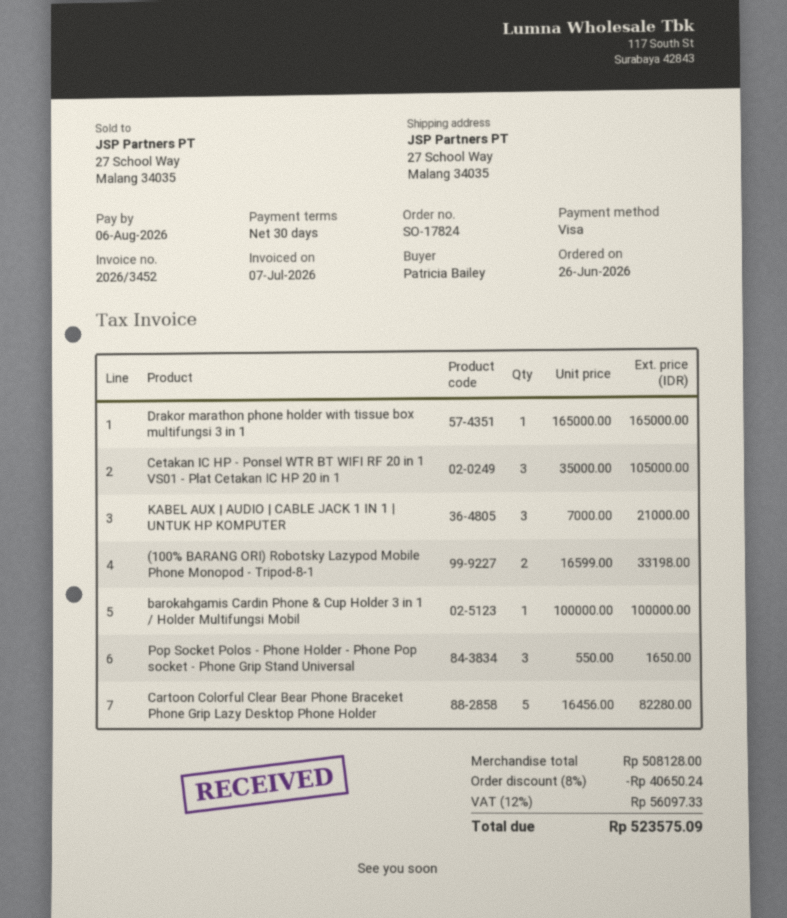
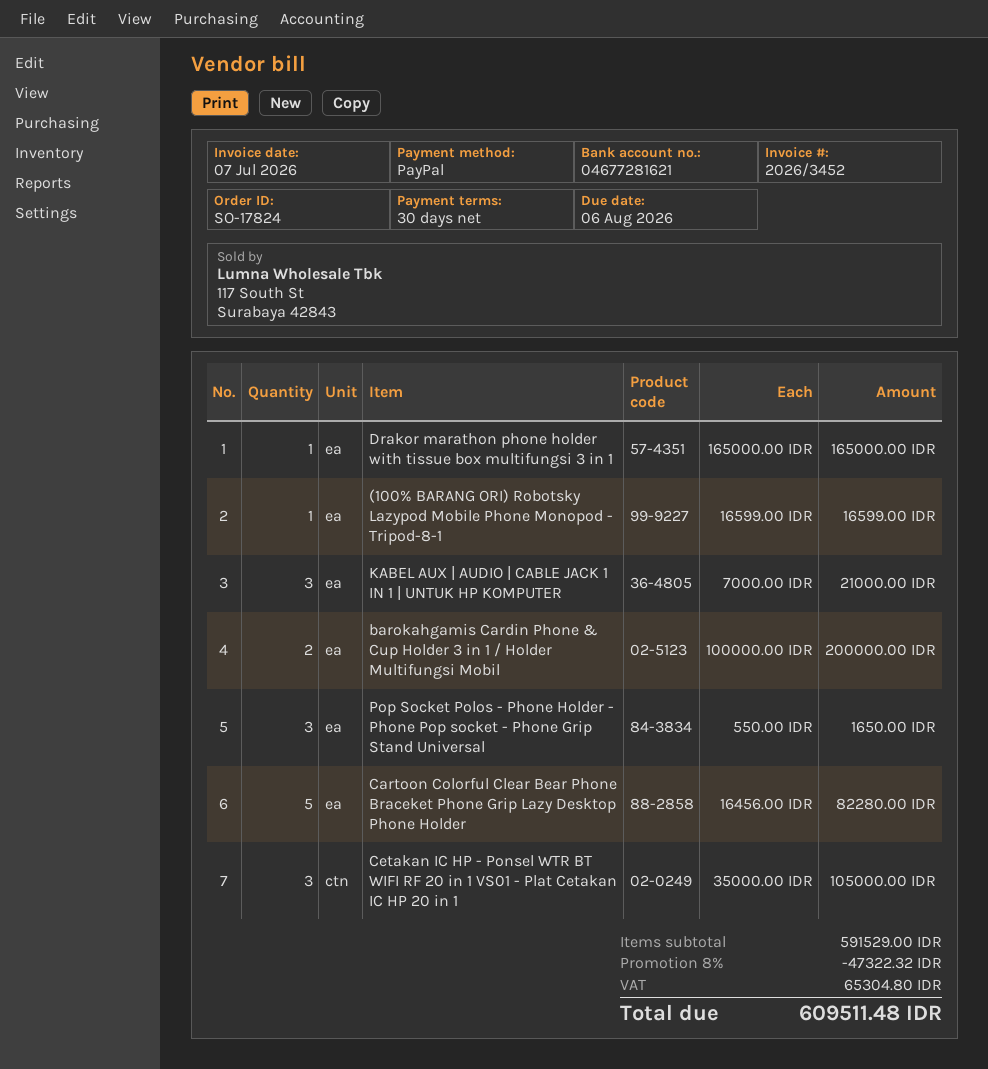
payment method: Visa -> PayPal
(100% BARANG ORI) Robotsky Lazypod Mobile Phone Monopod - Tripod-8-1: 2 x 16599.00 = 33198.00 -> 1 x 16599.00 = 16599.00
barokahgamis Cardin Phone & Cup Holder 3 in 1 / Holder Multifungsi Mobil: 1 x 100000.00 = 100000.00 -> 2 x 100000.00 = 200000.00
subtotal: 508128.00 -> 591529.00
discount: 8% = 40650.24 -> 8% = 47322.32
tax: 56097.33 -> 65304.80
total: 523575.09 -> 609511.48

